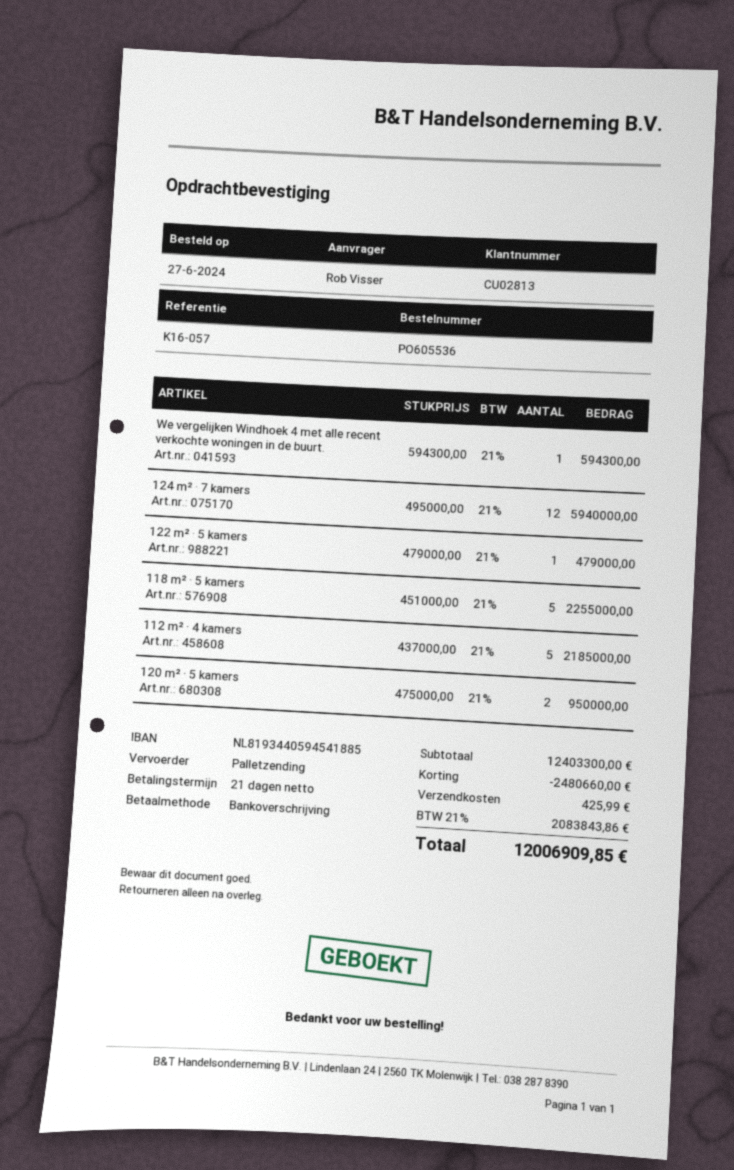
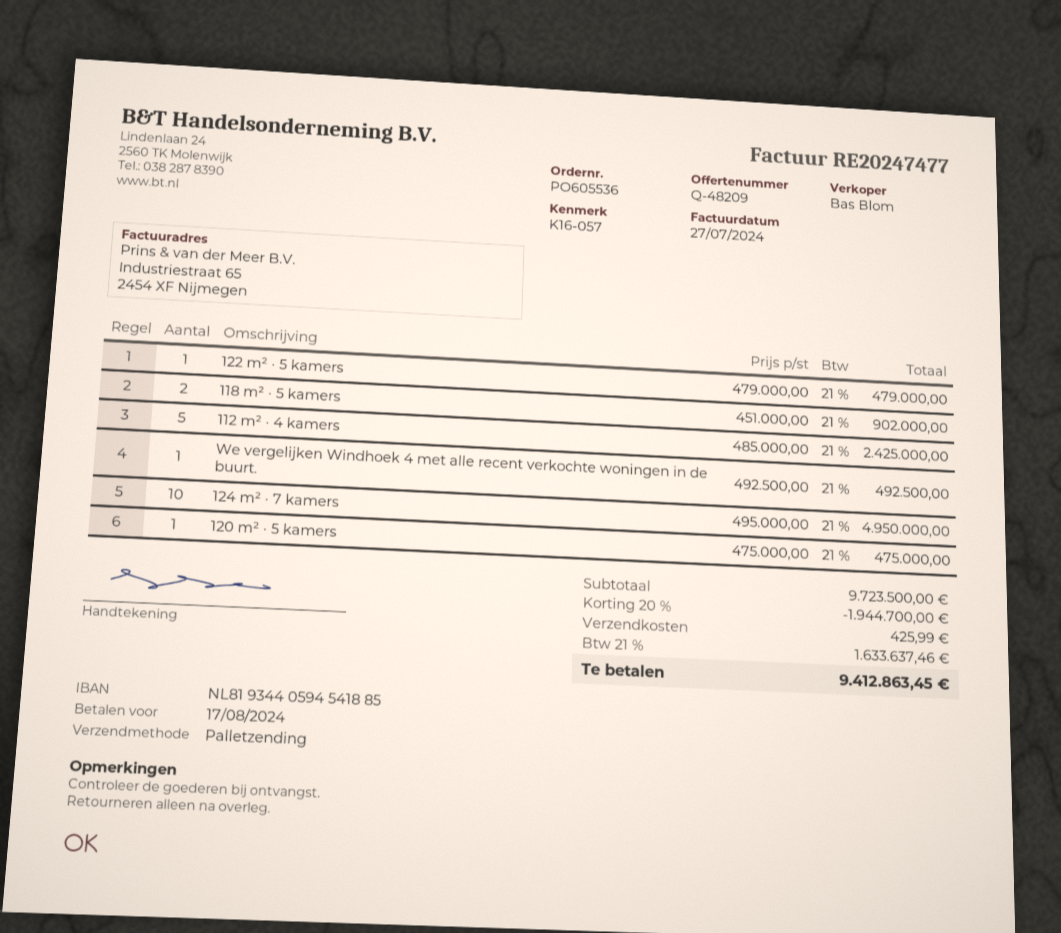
We vergelijken Windhoek 4 met alle recent verkochte woningen in de buurt.: 1 x 594300.00 = 594300.00 -> 1 x 492500.00 = 492500.00
124 m² · 7 kamers: 12 x 495000.00 = 5940000.00 -> 10 x 495000.00 = 4950000.00
118 m² · 5 kamers: 5 x 451000.00 = 2255000.00 -> 2 x 451000.00 = 902000.00
112 m² · 4 kamers: 5 x 437000.00 = 2185000.00 -> 5 x 485000.00 = 2425000.00
120 m² · 5 kamers: 2 x 475000.00 = 950000.00 -> 1 x 475000.00 = 475000.00
subtotal: 12403300.00 -> 9723500.00
discount: 2480660.00 -> 1944700.00
tax: 21% = 2083843.86 -> 21% = 1633637.46
total: 12006909.85 -> 9412863.45

